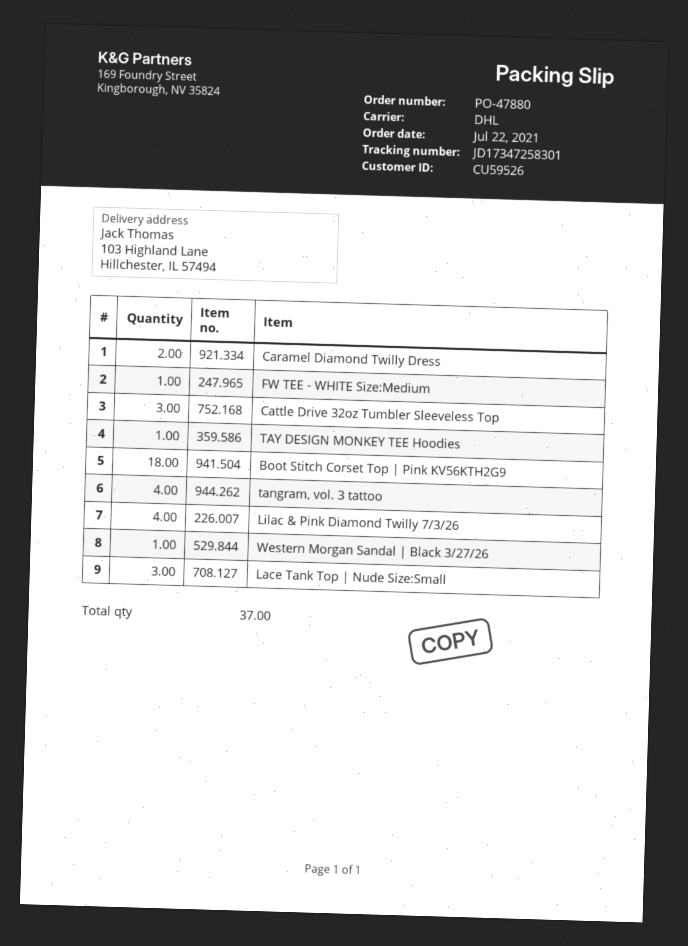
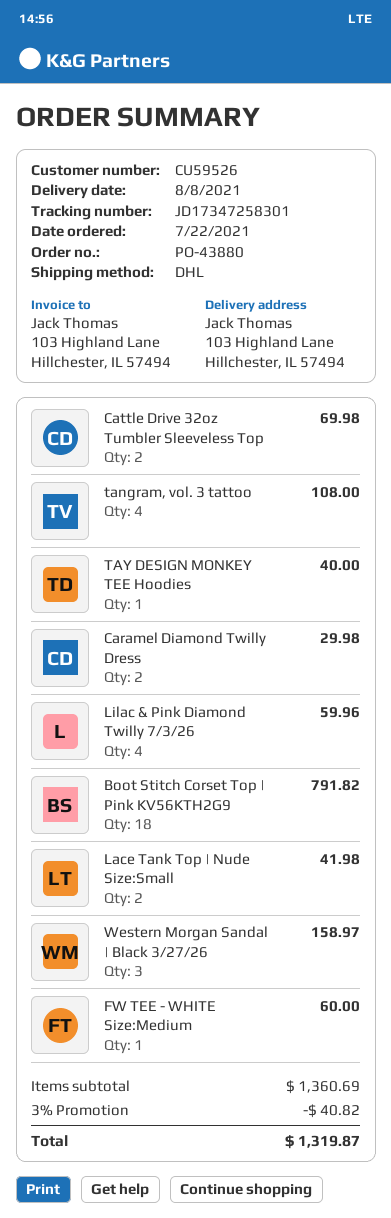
order number: PO-47880 -> PO-43880
Cattle Drive 32oz Tumbler Sleeveless Top: 3 -> 2
Western Morgan Sandal | Black 3/27/26: 1 -> 3
Lace Tank Top | Nude Size:Small: 3 -> 2

